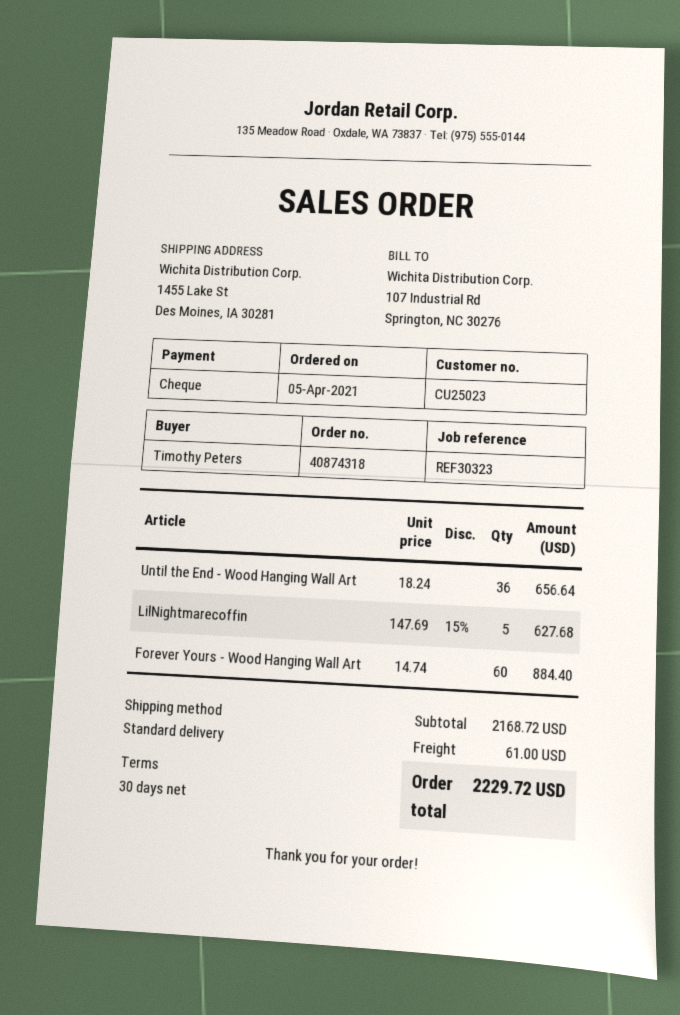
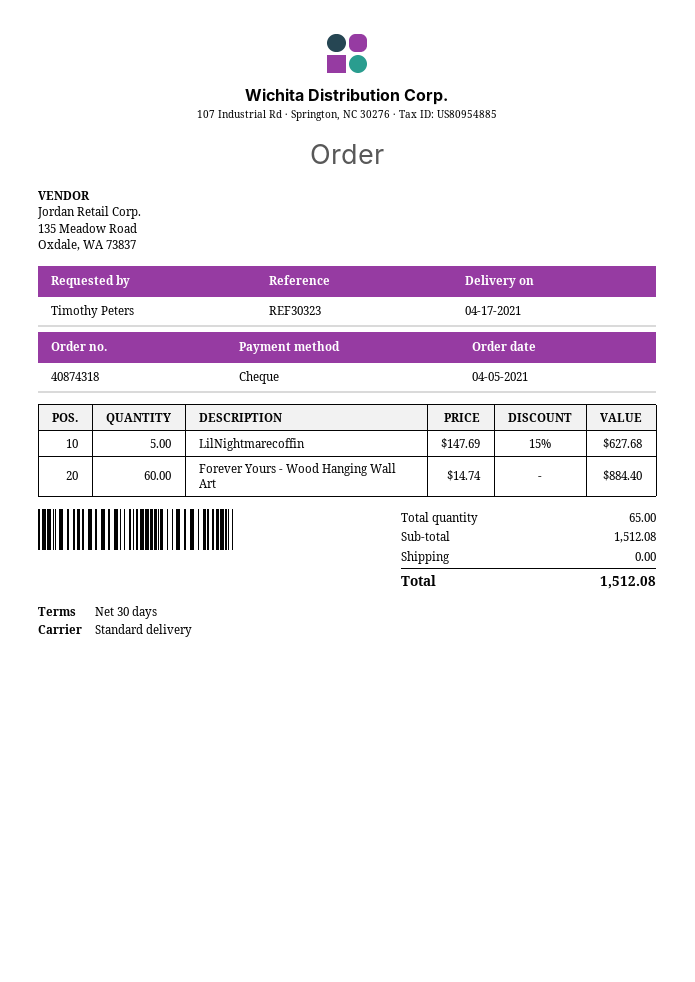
Until the End - Wood Hanging Wall Art: 36 x 18.24 = 656.64 -> none
subtotal: 2168.72 -> 1512.08
shipping: 61.00 -> 0.00
total: 2229.72 -> 1512.08

